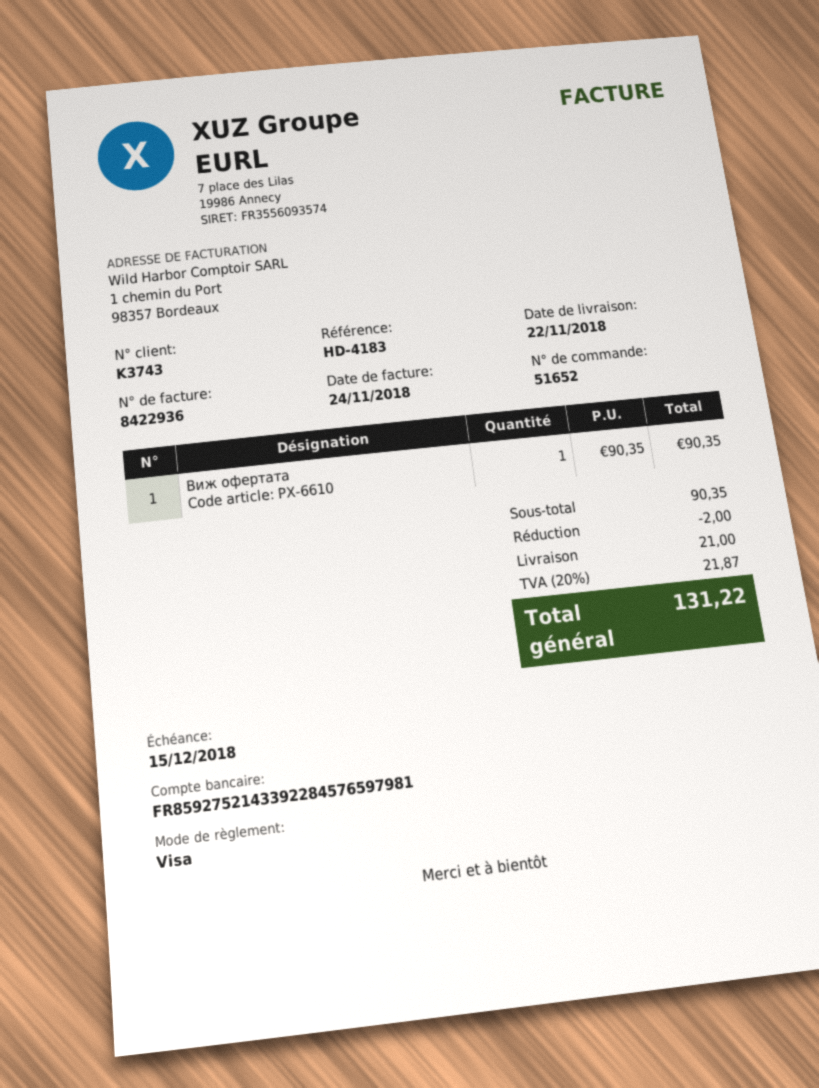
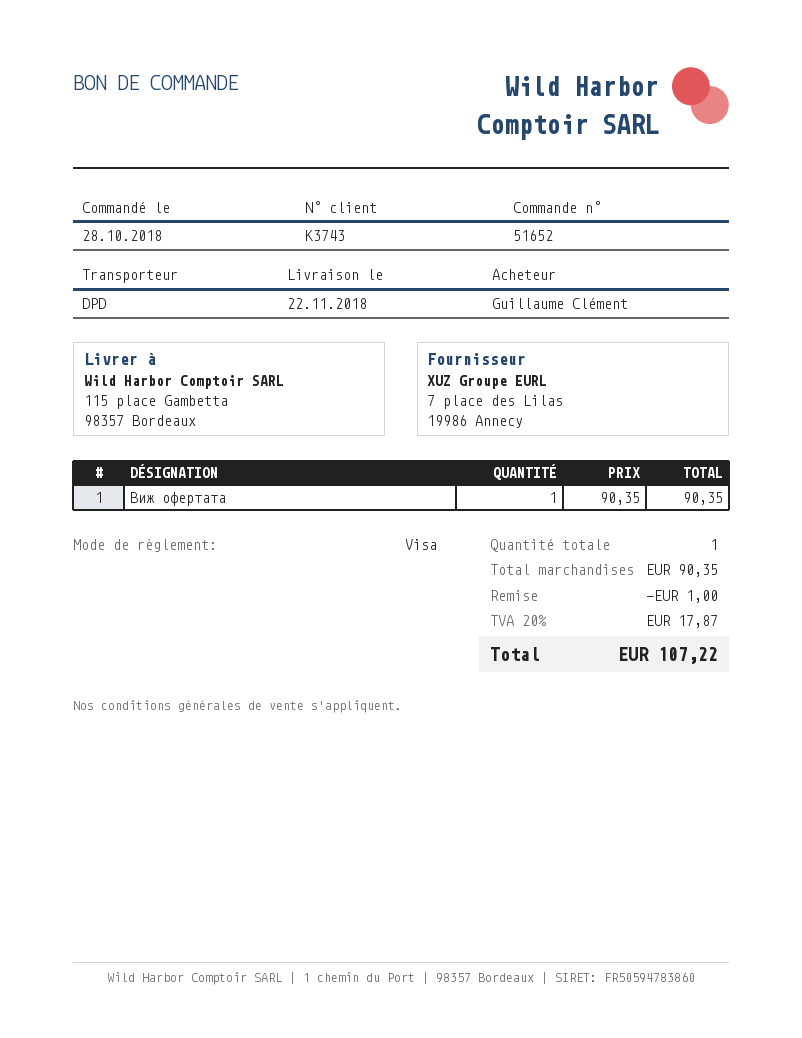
discount: 2.00 -> 1.00
shipping: 21.00 -> none
tax: 20% = 21.87 -> 20% = 17.87
total: 131.22 -> 107.22

